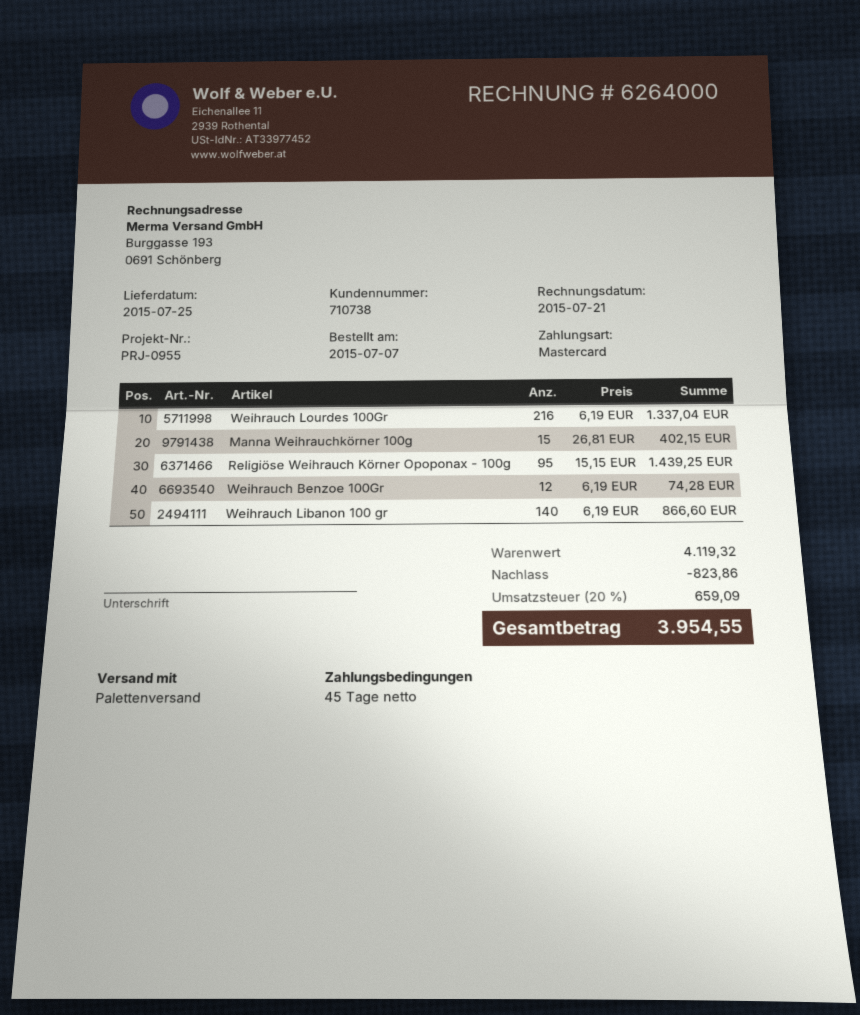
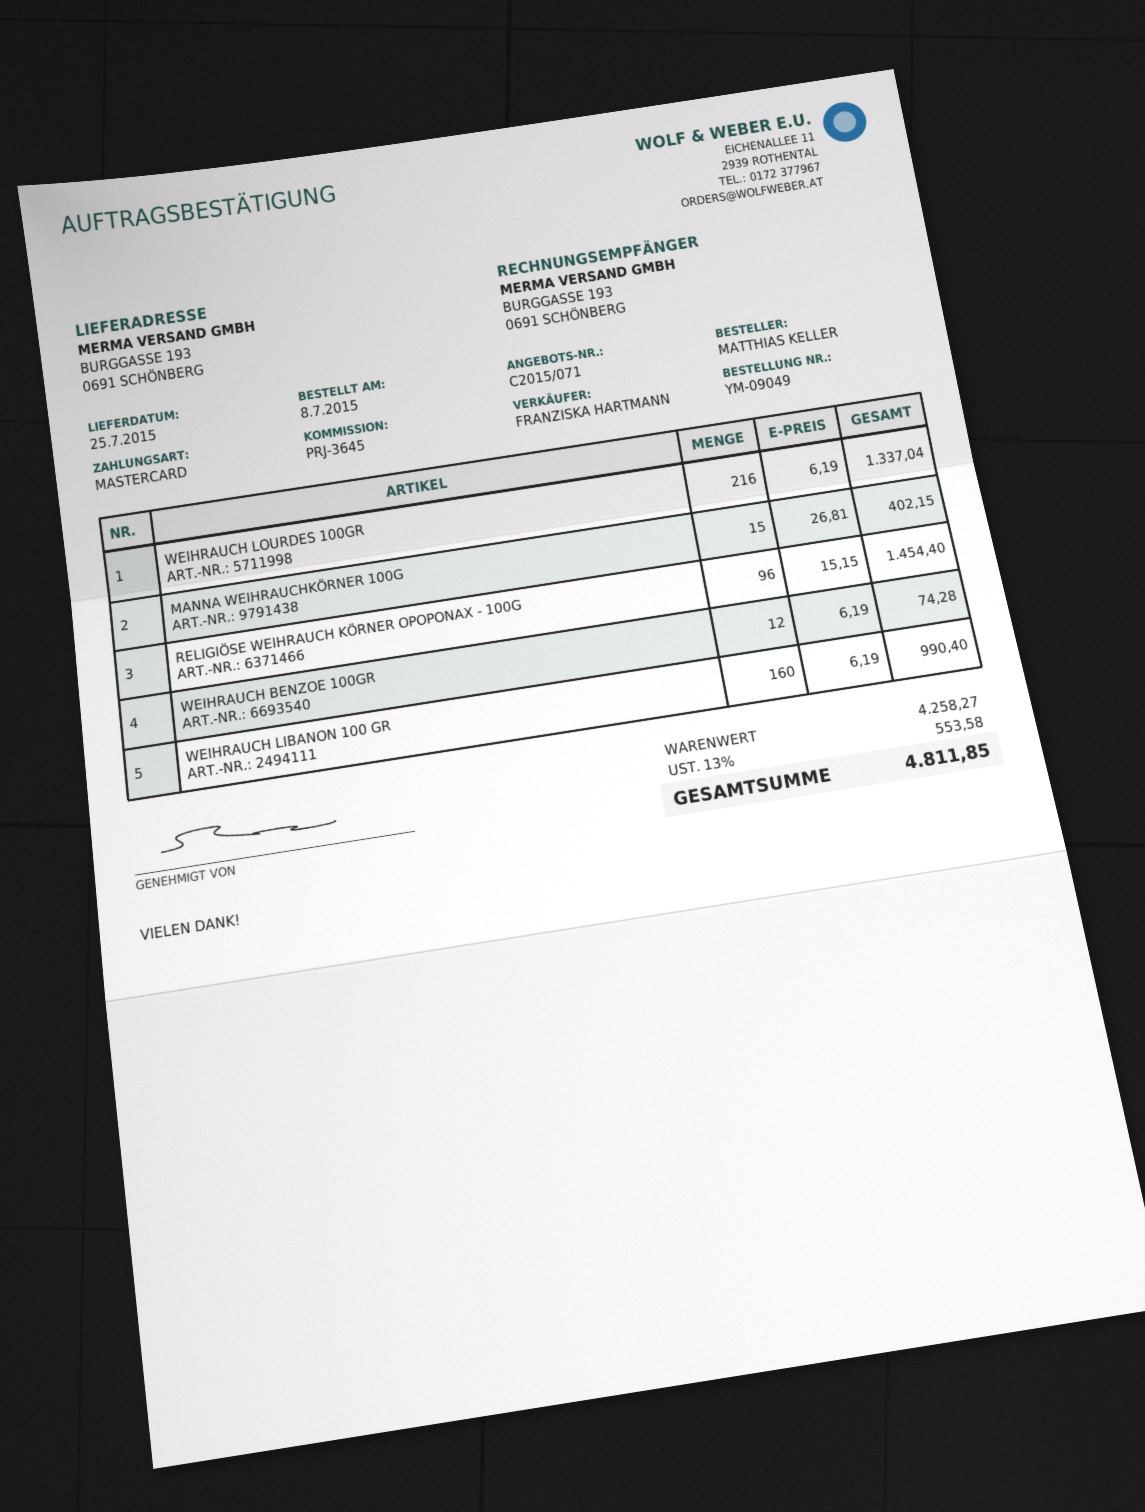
order date: 2015-07-07 -> 2015-07-08
reference: PRJ-0955 -> PRJ-3645
Religiöse Weihrauch Körner Opoponax - 100g: 95 x 15.15 = 1439.25 -> 96 x 15.15 = 1454.40
Weihrauch Libanon 100 gr: 140 x 6.19 = 866.60 -> 160 x 6.19 = 990.40
subtotal: 4119.32 -> 4258.27
discount: 823.86 -> none
tax: 20% = 659.09 -> 13% = 553.58
total: 3954.55 -> 4811.85

